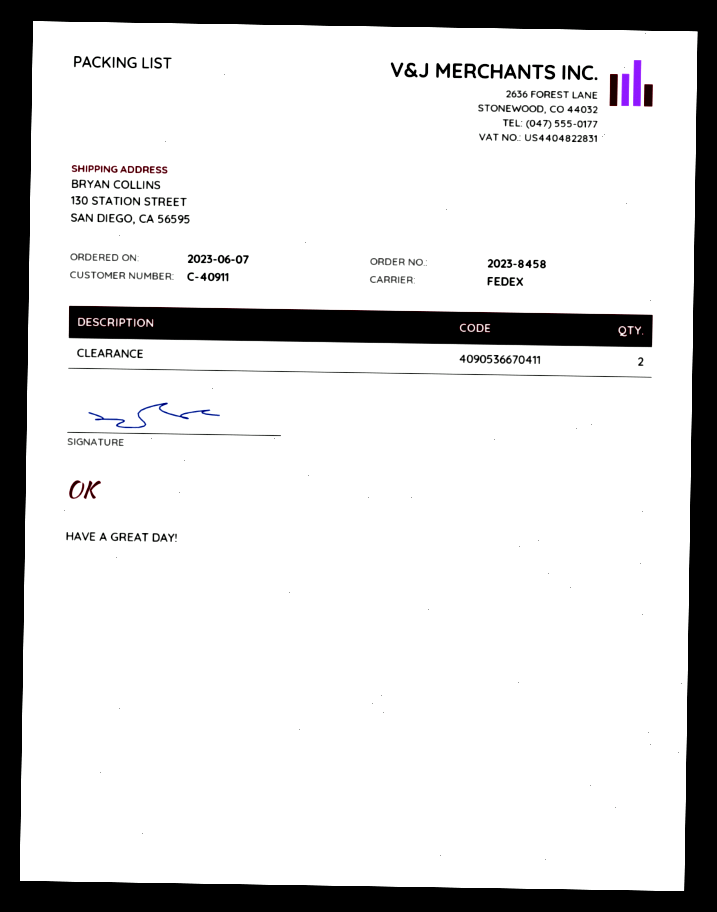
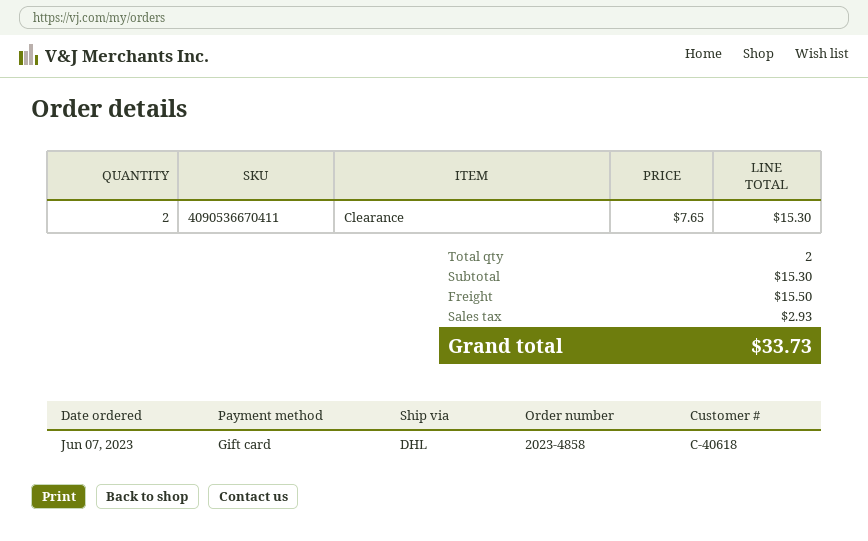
order number: 2023-8458 -> 2023-4858
customer number: C-40911 -> C-40618
shipping method: FedEx -> DHL

